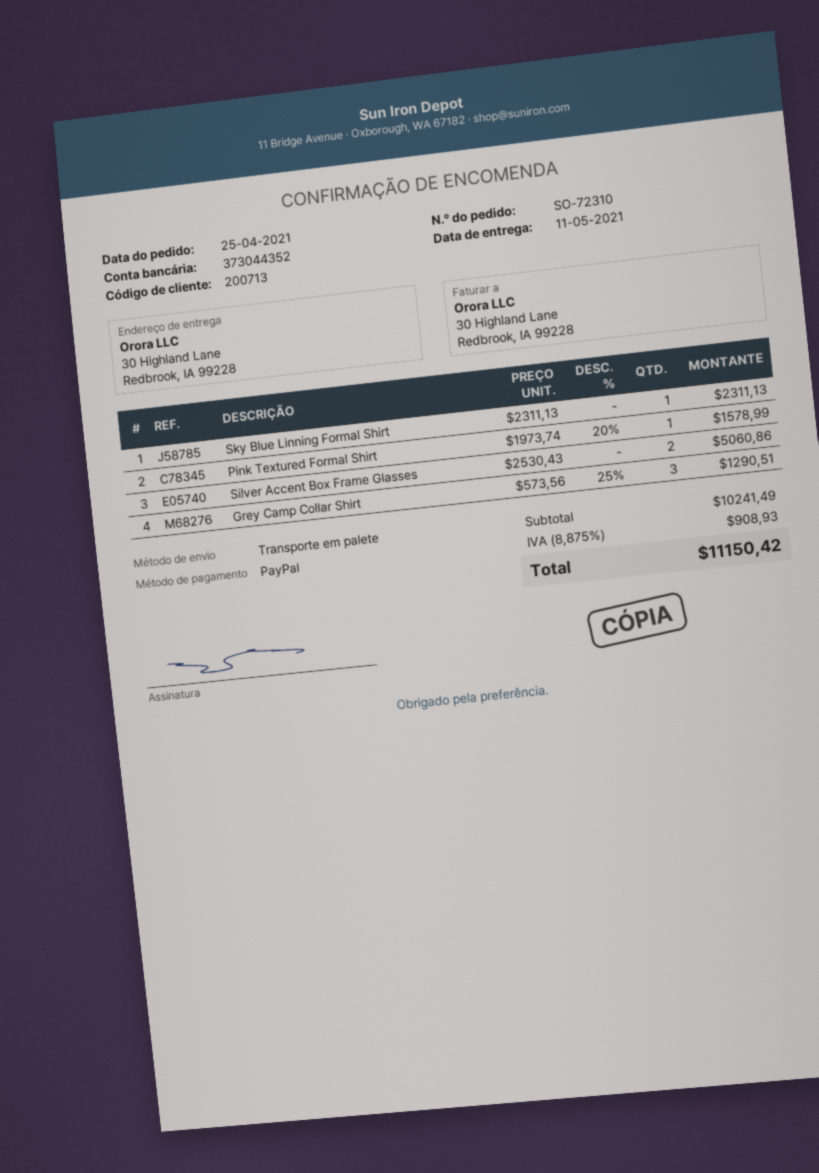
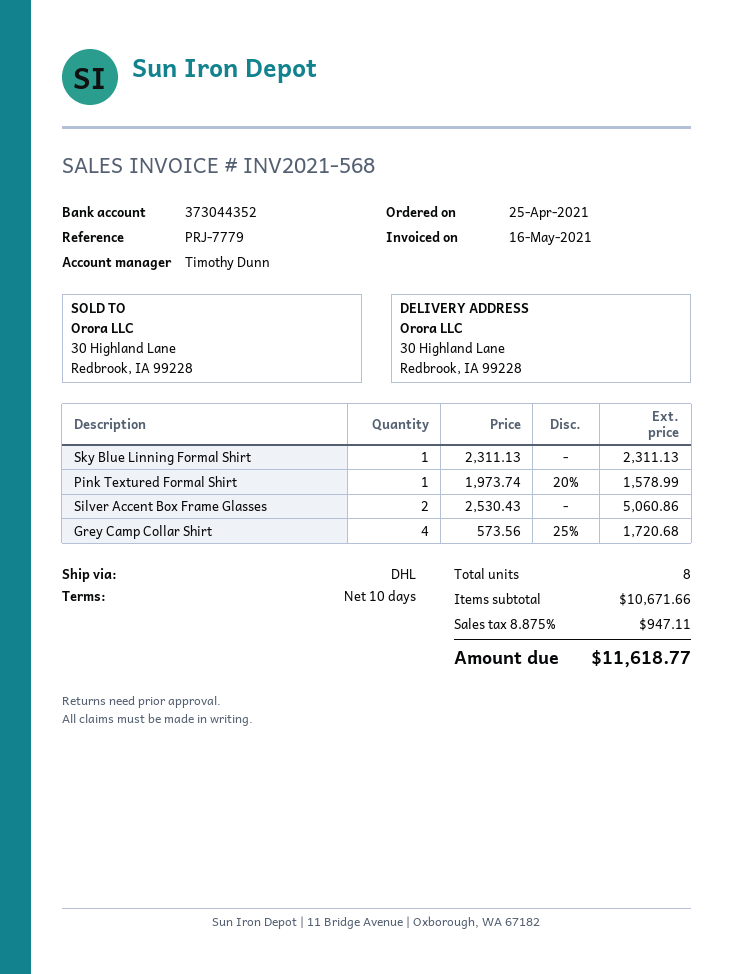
shipping method: pallet freight -> DHL
Grey Camp Collar Shirt: 3 x 573.56 - 25% = 1290.51 -> 4 x 573.56 - 25% = 1720.68
subtotal: 10241.49 -> 10671.66
tax: 8.875% = 908.93 -> 8.875% = 947.11
total: 11150.42 -> 11618.77

